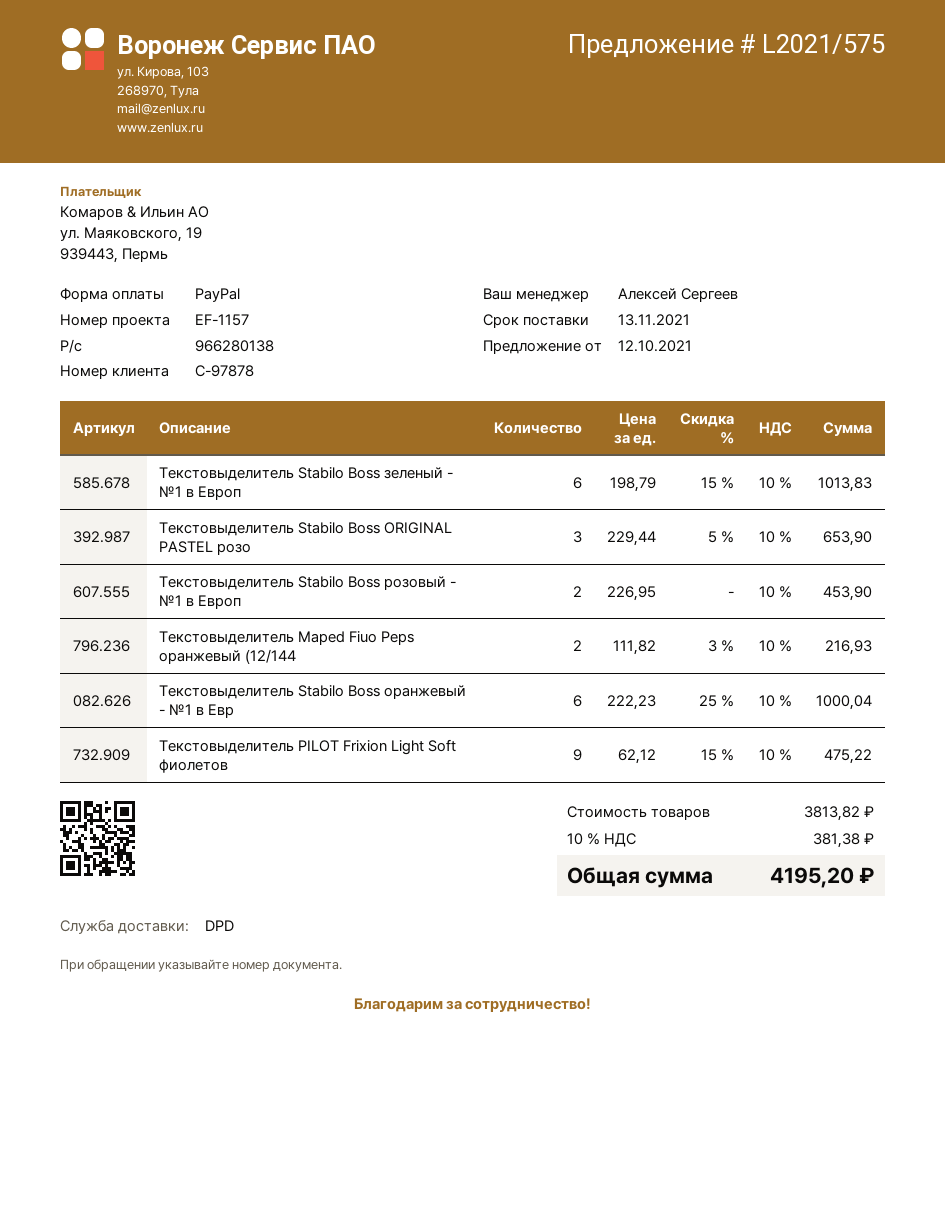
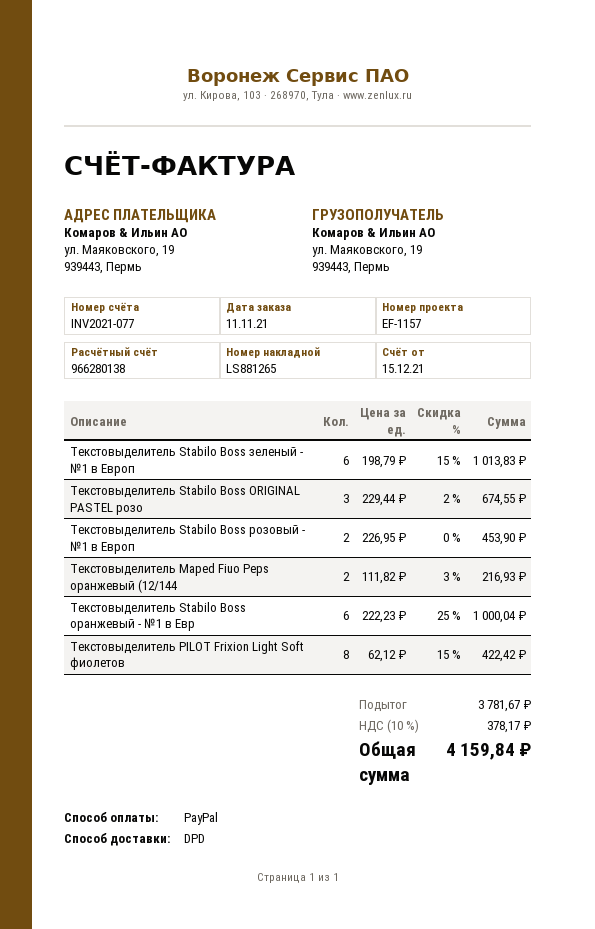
Текстовыделитель Stabilo Boss ORIGINAL PASTEL розо: 3 x 229.44 - 5% = 653.90 -> 3 x 229.44 - 2% = 674.55
Текстовыделитель PILOT Frixion Light Soft фиолетов: 9 x 62.12 - 15% = 475.22 -> 8 x 62.12 - 15% = 422.42
subtotal: 3813.82 -> 3781.67
tax: 10% = 381.38 -> 10% = 378.17
total: 4195.20 -> 4159.84

